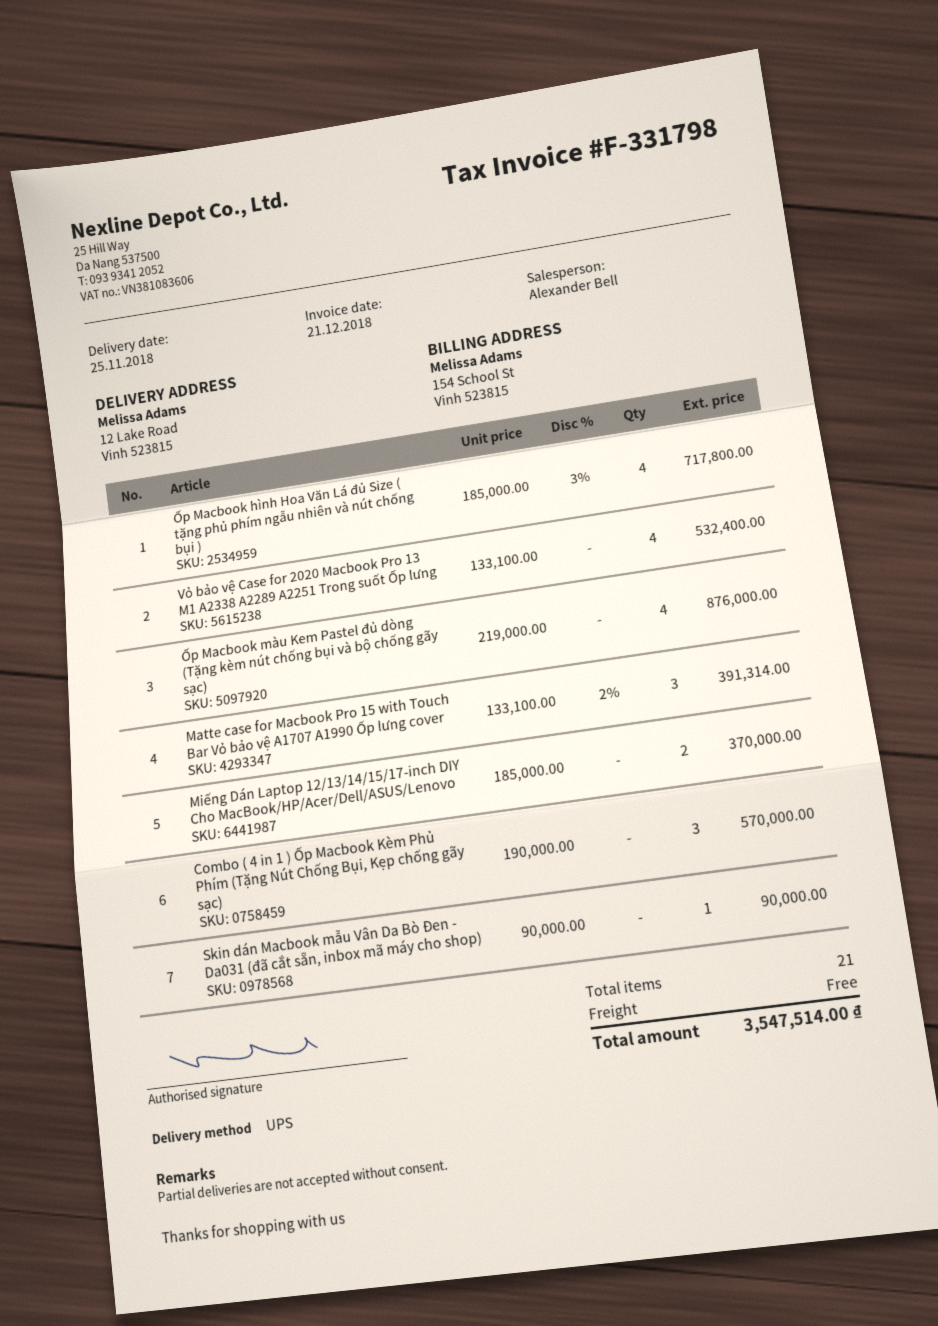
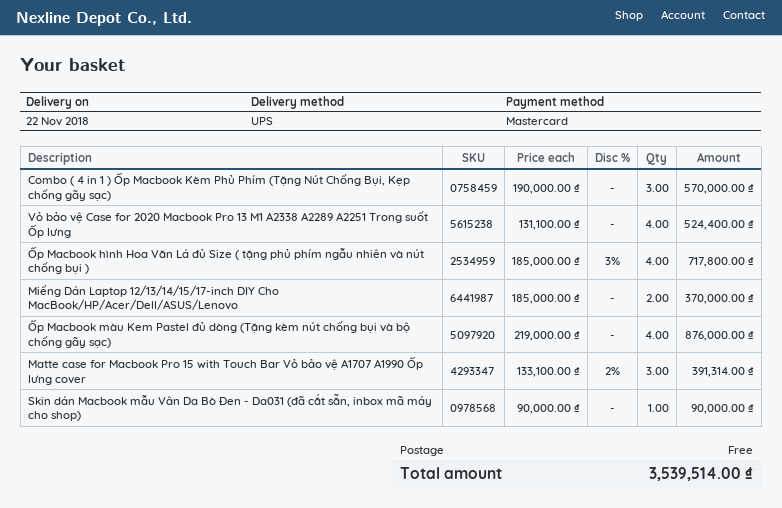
delivery date: 2018-11-25 -> 2018-11-22
Vỏ bảo vệ Case for 2020 Macbook Pro 13 M1 A2338 A2289 A2251 Trong suốt Ốp lưng: 4 x 133100.00 = 532400.00 -> 4 x 131100.00 = 524400.00
total: 3547514.00 -> 3539514.00

